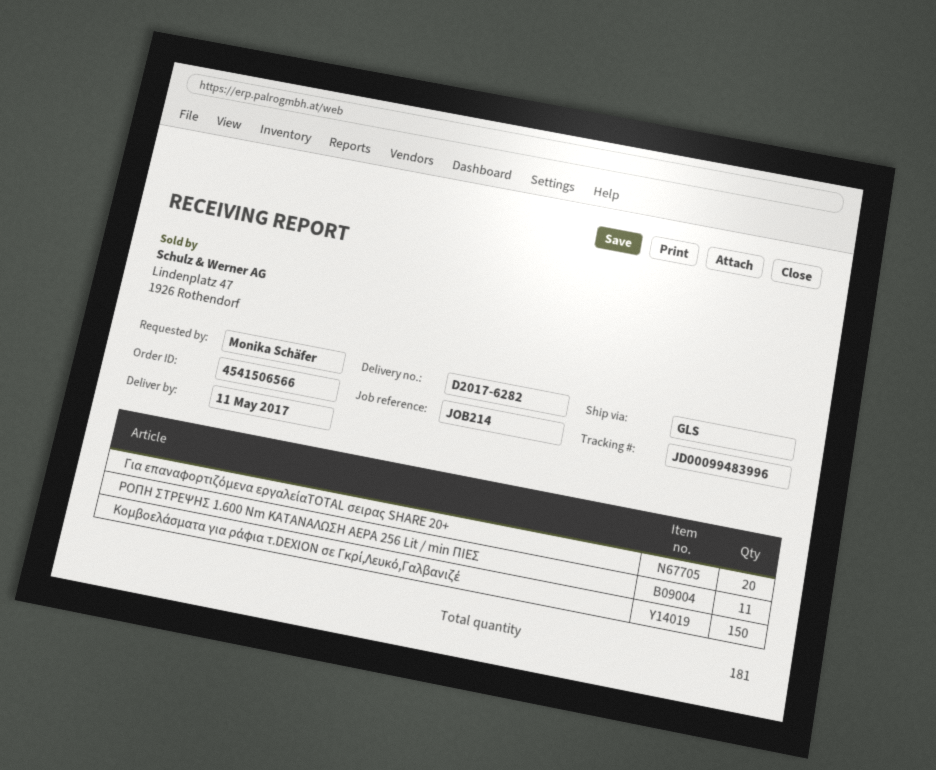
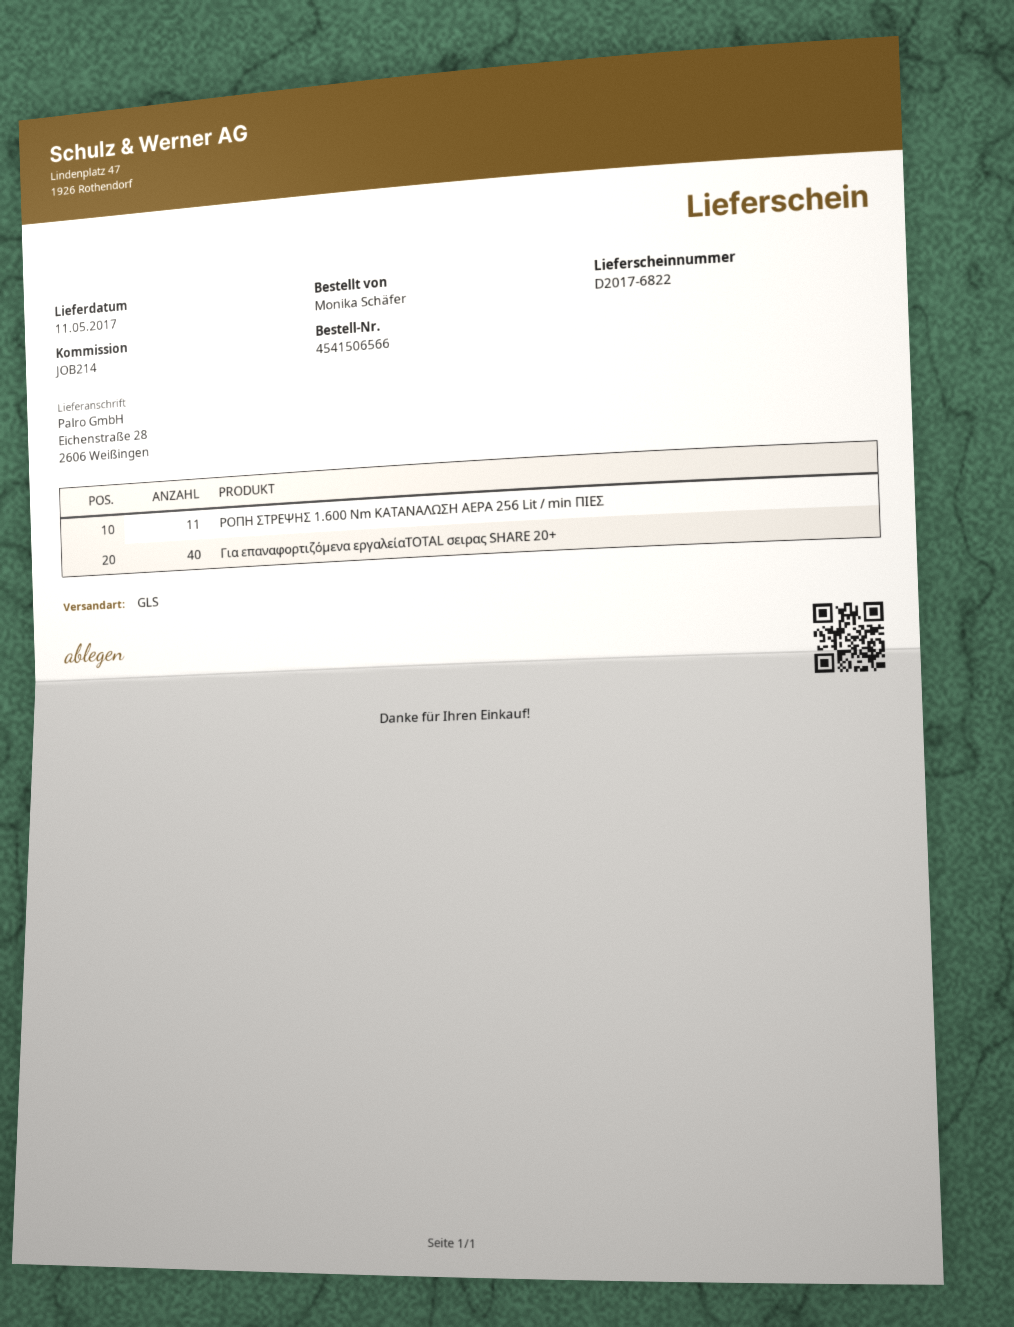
delivery note number: D2017-6282 -> D2017-6822
Για επαναφορτιζόμενα εργαλείαTOTAL σειρας SHARE 20+: 20 -> 40
Κομβοελάσματα για ράφια τ.DEXION σε Γκρί,Λευκό,Γαλβανιζέ: 150 -> none

